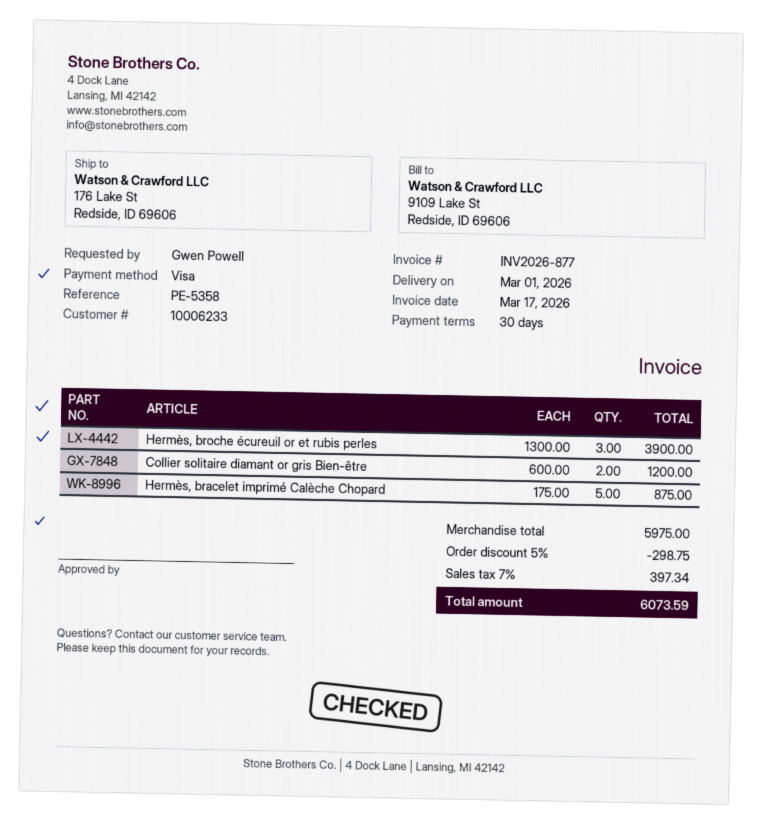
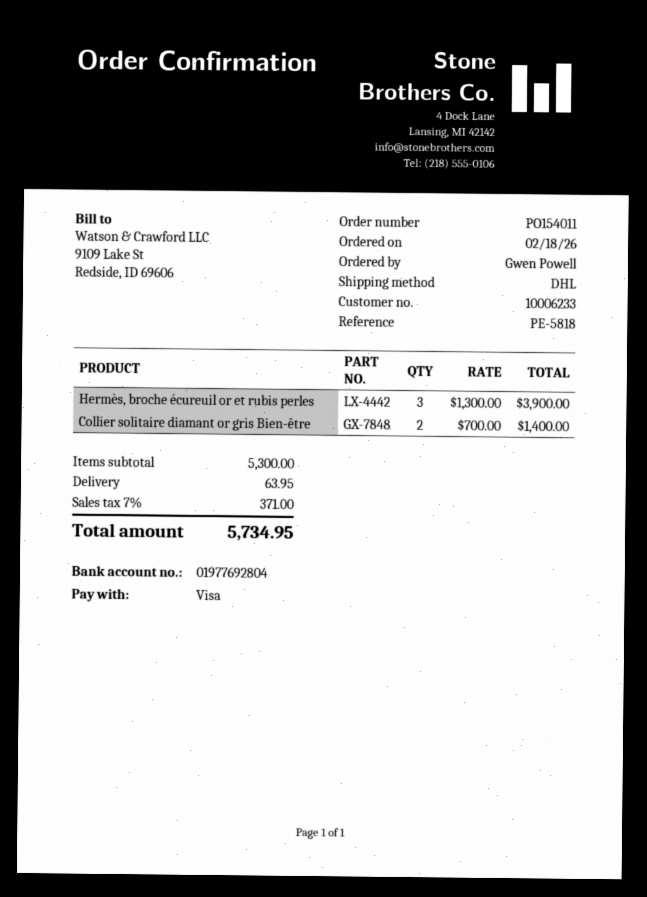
reference: PE-5358 -> PE-5818
Collier solitaire diamant or gris Bien-être: 2 x 600.00 = 1200.00 -> 2 x 700.00 = 1400.00
Hermès, bracelet imprimé Calèche Chopard: 5 x 175.00 = 875.00 -> none
subtotal: 5975.00 -> 5300.00
discount: 5% = 298.75 -> none
shipping: none -> 63.95
tax: 7% = 397.34 -> 7% = 371.00
total: 6073.59 -> 5734.95

